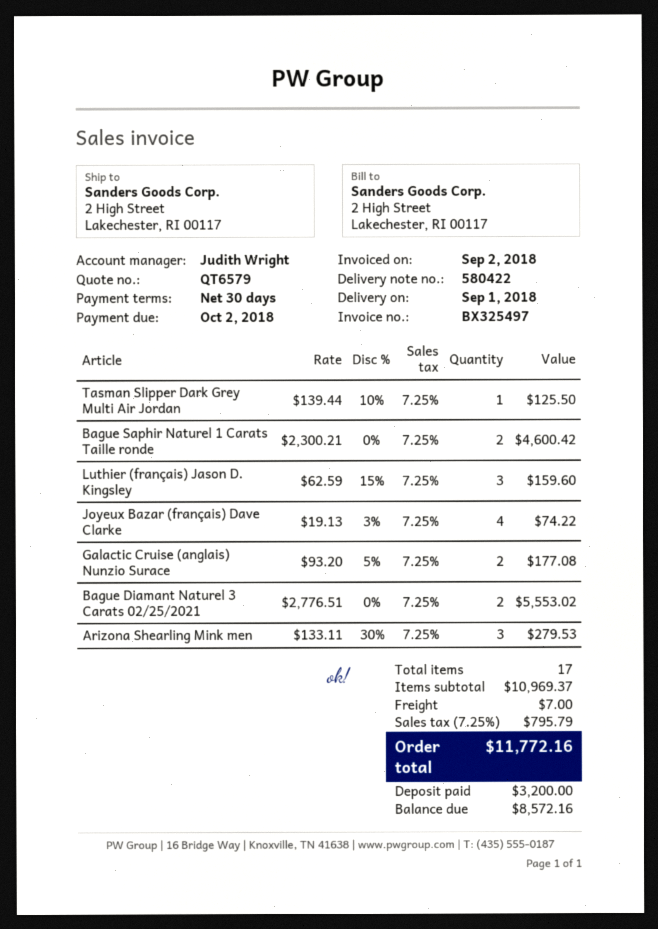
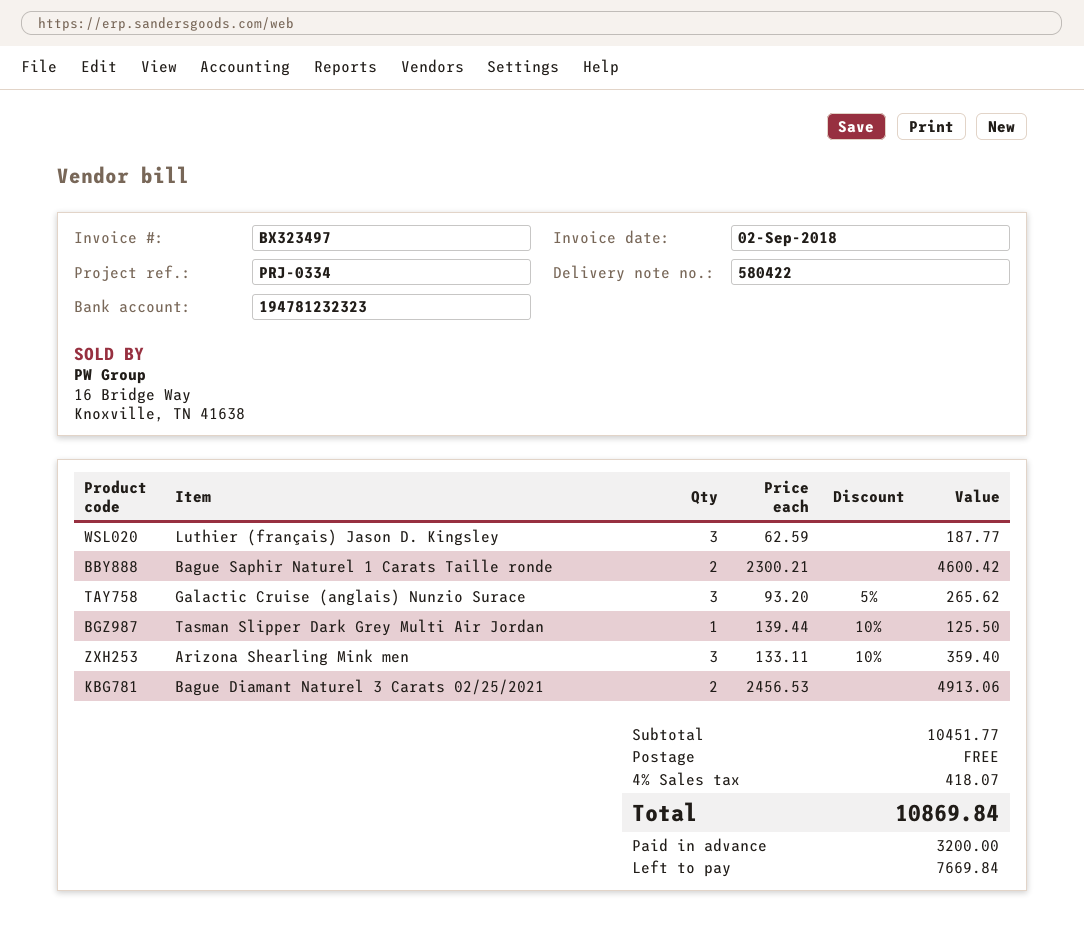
invoice number: BX325497 -> BX323497
Luthier (français) Jason D. Kingsley: 3 x 62.59 - 15% = 159.60 -> 3 x 62.59 = 187.77
Joyeux Bazar (français) Dave Clarke: 4 x 19.13 - 3% = 74.22 -> none
Galactic Cruise (anglais) Nunzio Surace: 2 x 93.20 - 5% = 177.08 -> 3 x 93.20 - 5% = 265.62
Bague Diamant Naturel 3 Carats 02/25/2021: 2 x 2776.51 = 5553.02 -> 2 x 2456.53 = 4913.06
Arizona Shearling Mink men: 3 x 133.11 - 30% = 279.53 -> 3 x 133.11 - 10% = 359.40
subtotal: 10969.37 -> 10451.77
shipping: 7.00 -> 0.00
tax: 7.25% = 795.79 -> 4% = 418.07
total: 11772.16 -> 10869.84
balance: 8572.16 -> 7669.84

